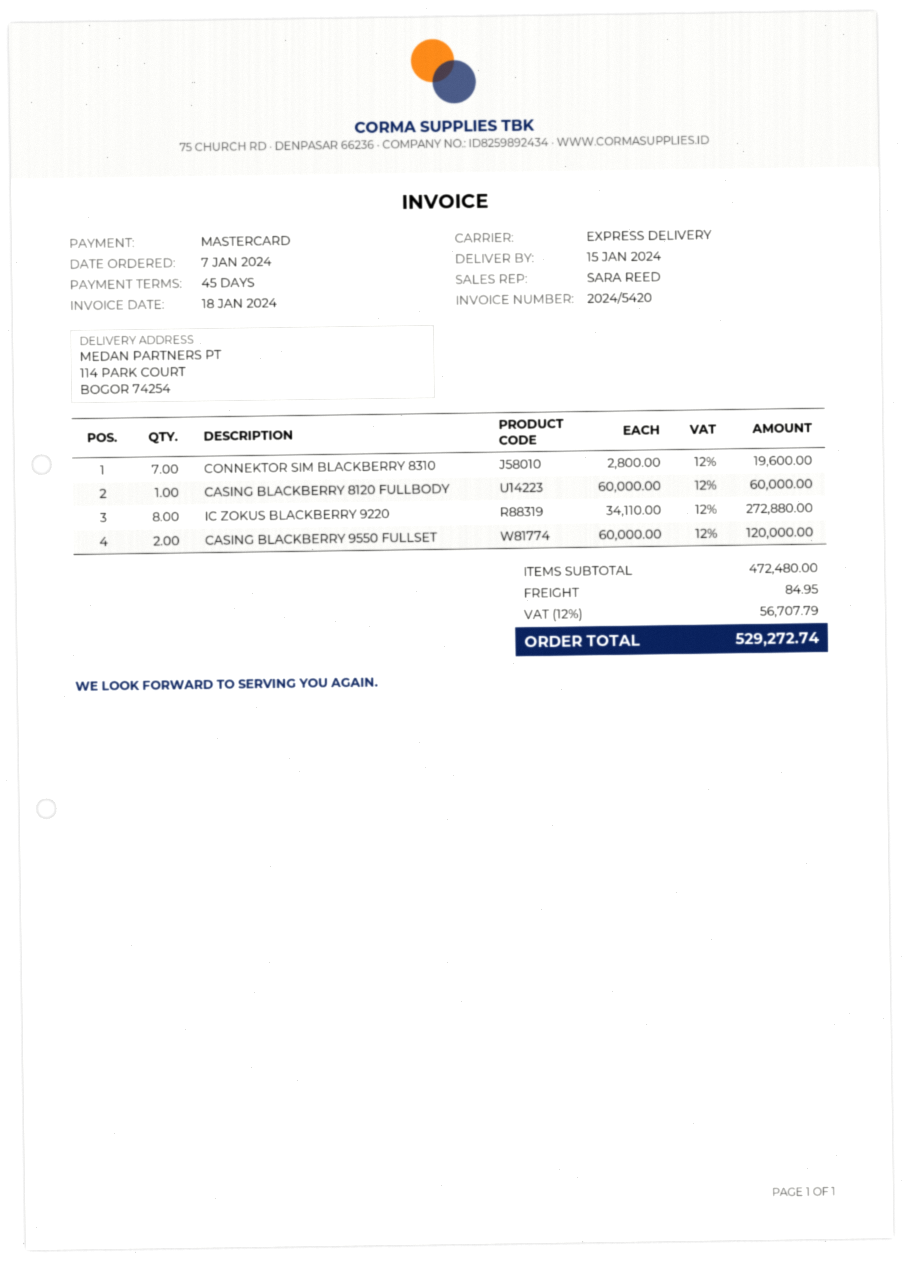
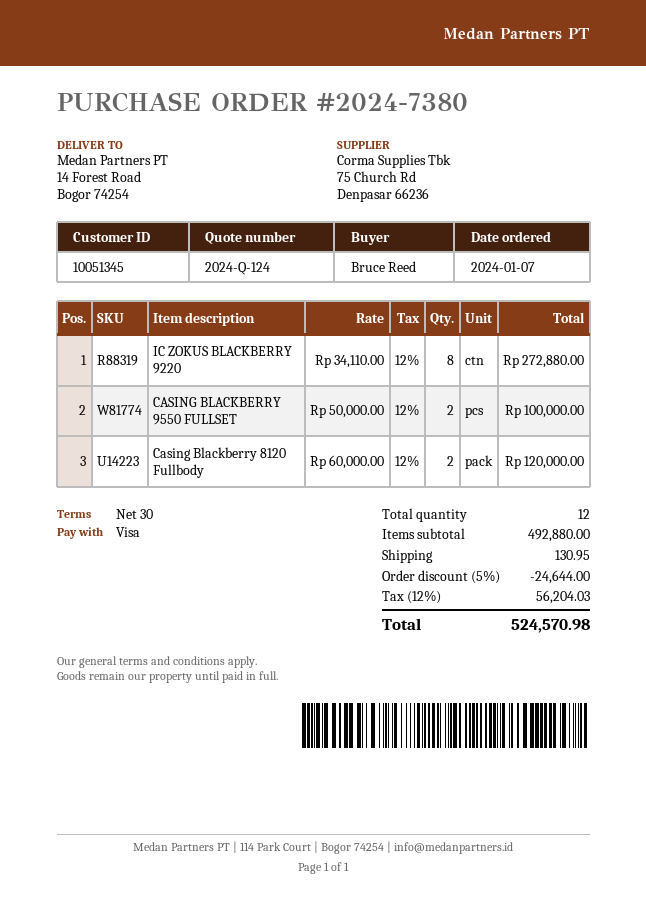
payment terms: 45 days -> 30 days
payment method: Mastercard -> Visa
ship to: 114 PARK COURT, BOGOR 74254 -> 14 Forest Road, Bogor 74254
CONNEKTOR SIM BLACKBERRY 8310: 7 x 2800.00 = 19600.00 -> none
CASING BLACKBERRY 8120 FULLBODY: 1 x 60000.00 = 60000.00 -> 2 x 60000.00 = 120000.00
CASING BLACKBERRY 9550 FULLSET: 2 x 60000.00 = 120000.00 -> 2 x 50000.00 = 100000.00
subtotal: 472480.00 -> 492880.00
discount: none -> 5% = 24644.00
shipping: 84.95 -> 130.95
tax: 12% = 56707.79 -> 12% = 56204.03
total: 529272.74 -> 524570.98

